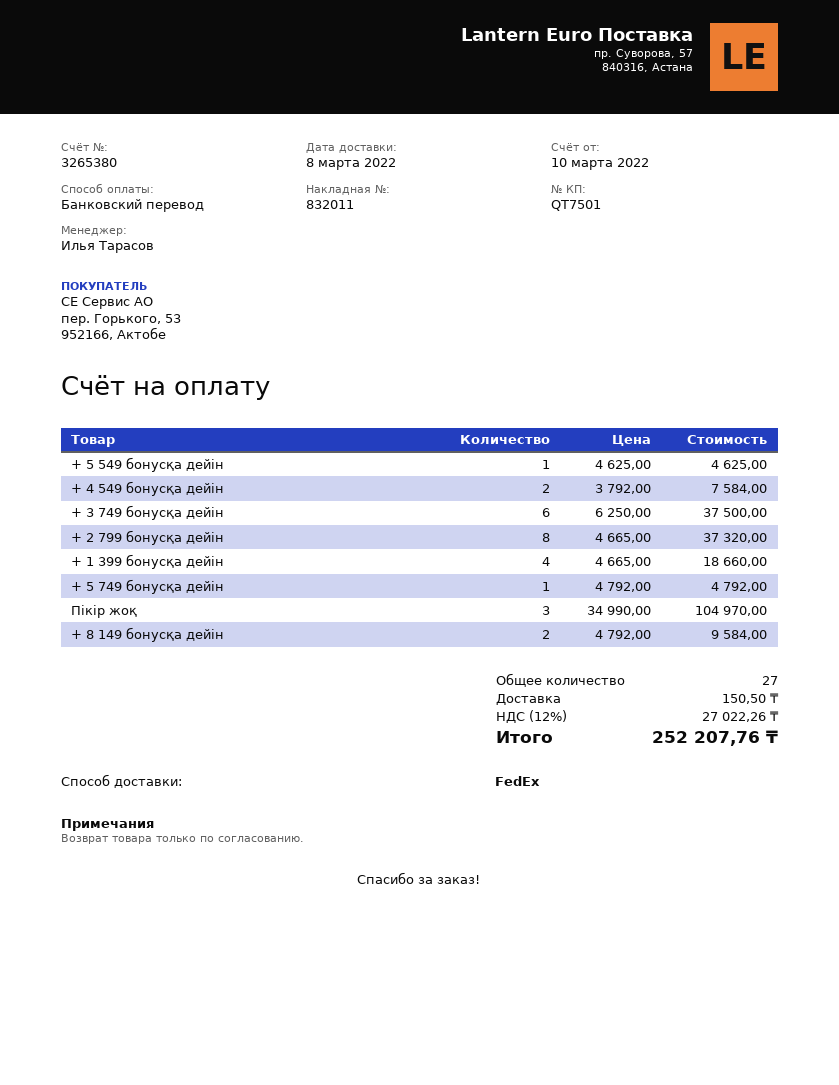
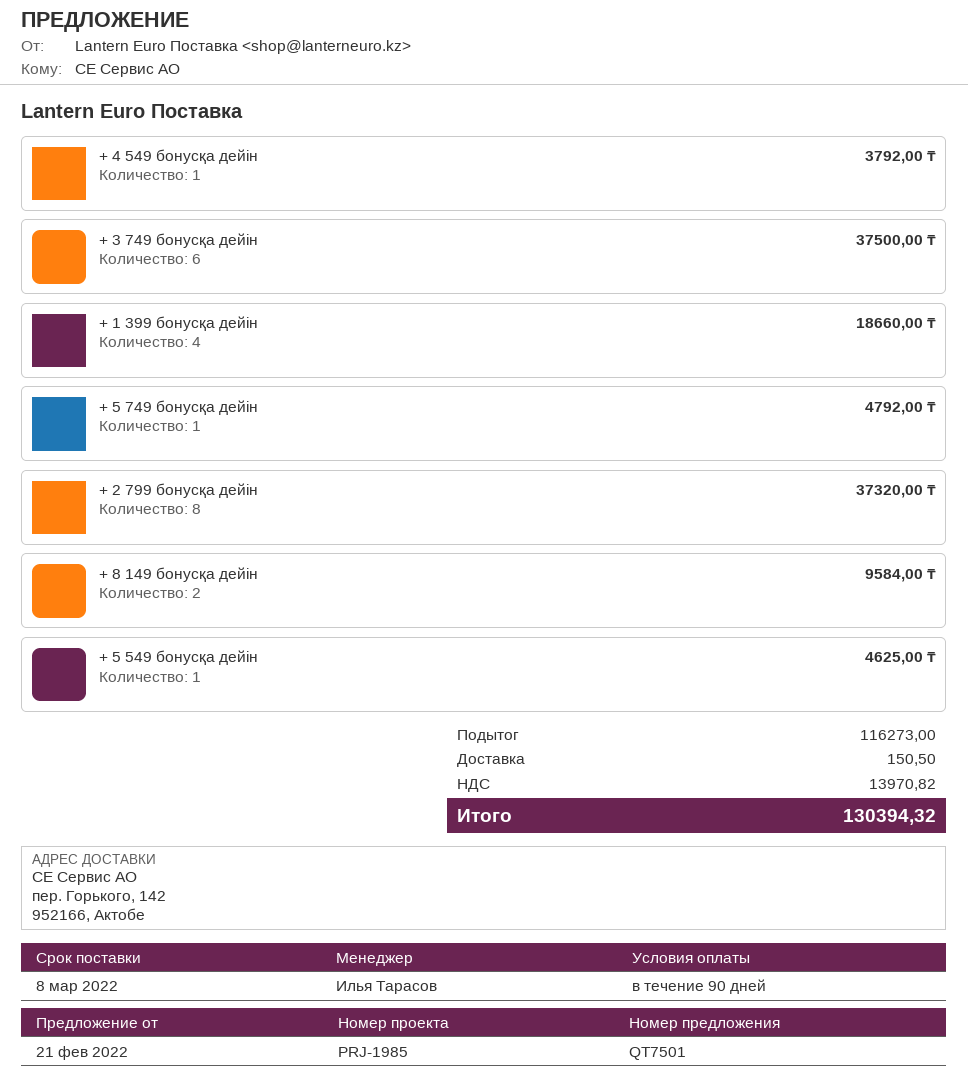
+ 4 549 бонусқа дейін: 2 for 7584.00 -> 1 for 3792.00
Пікір жоқ: 3 for 104970.00 -> none
tax: 27022.26 -> 13970.82
total: 252207.76 -> 130394.32

